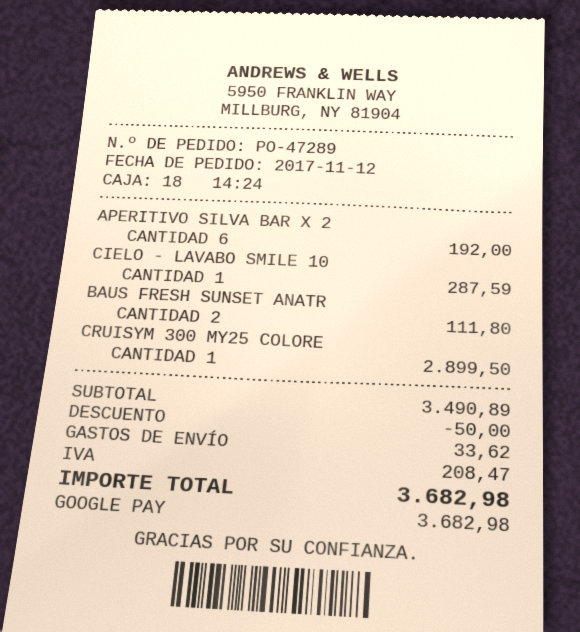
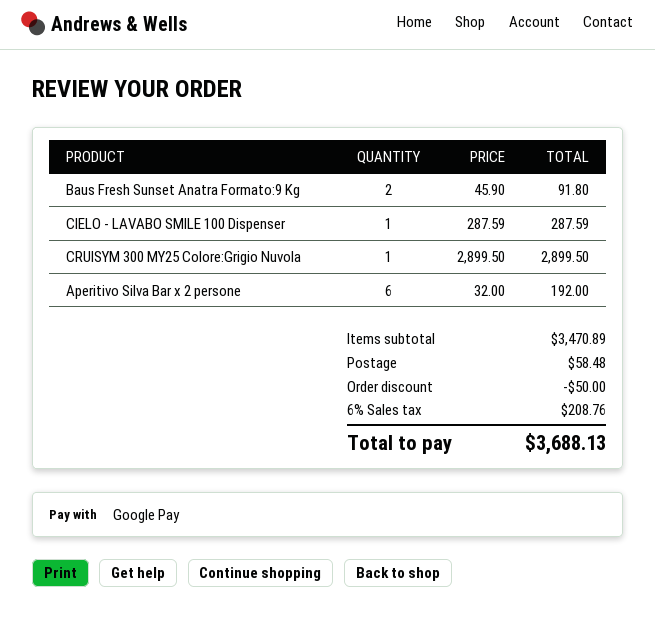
BAUS FRESH SUNSET ANATR: 2 for 111.80 -> 2 for 91.80
subtotal: 3490.89 -> 3470.89
shipping: 33.62 -> 58.48
tax: 208.47 -> 208.76
total: 3682.98 -> 3688.13

